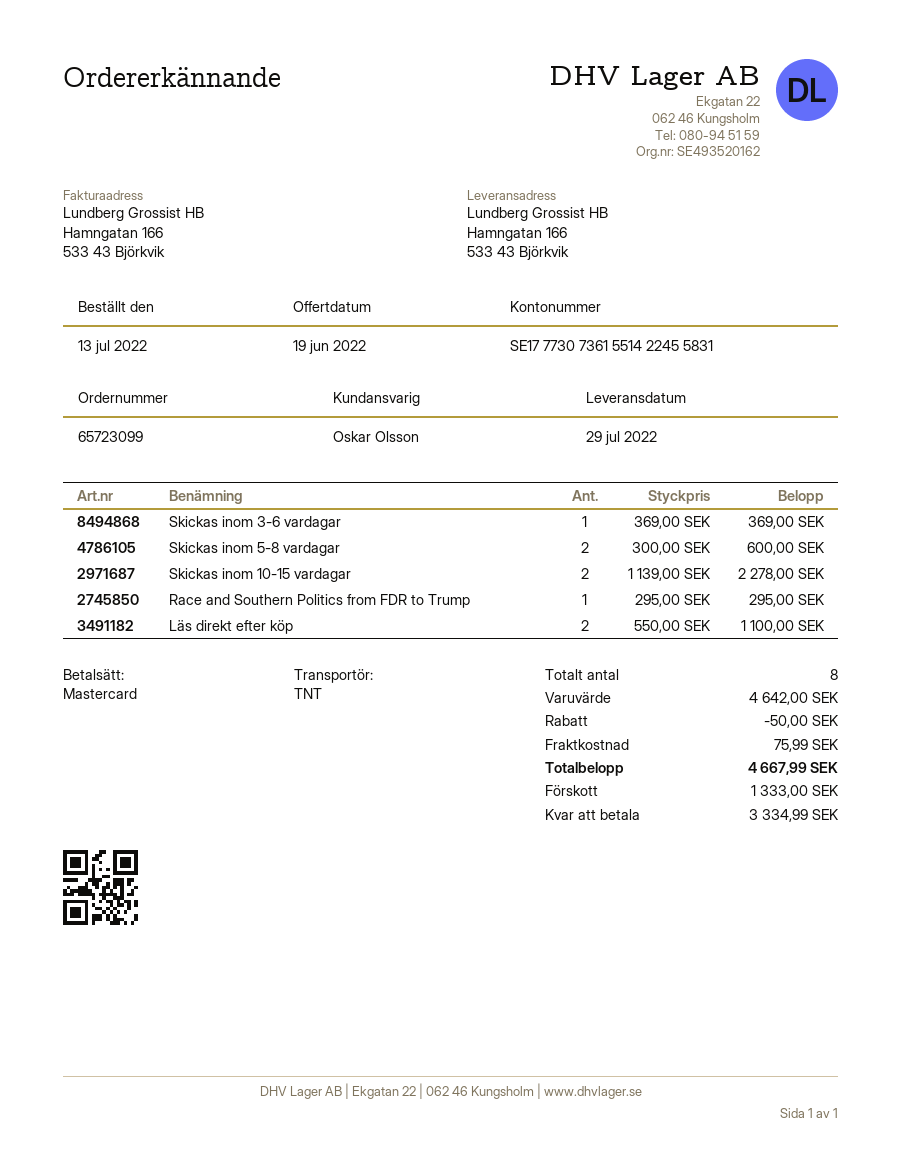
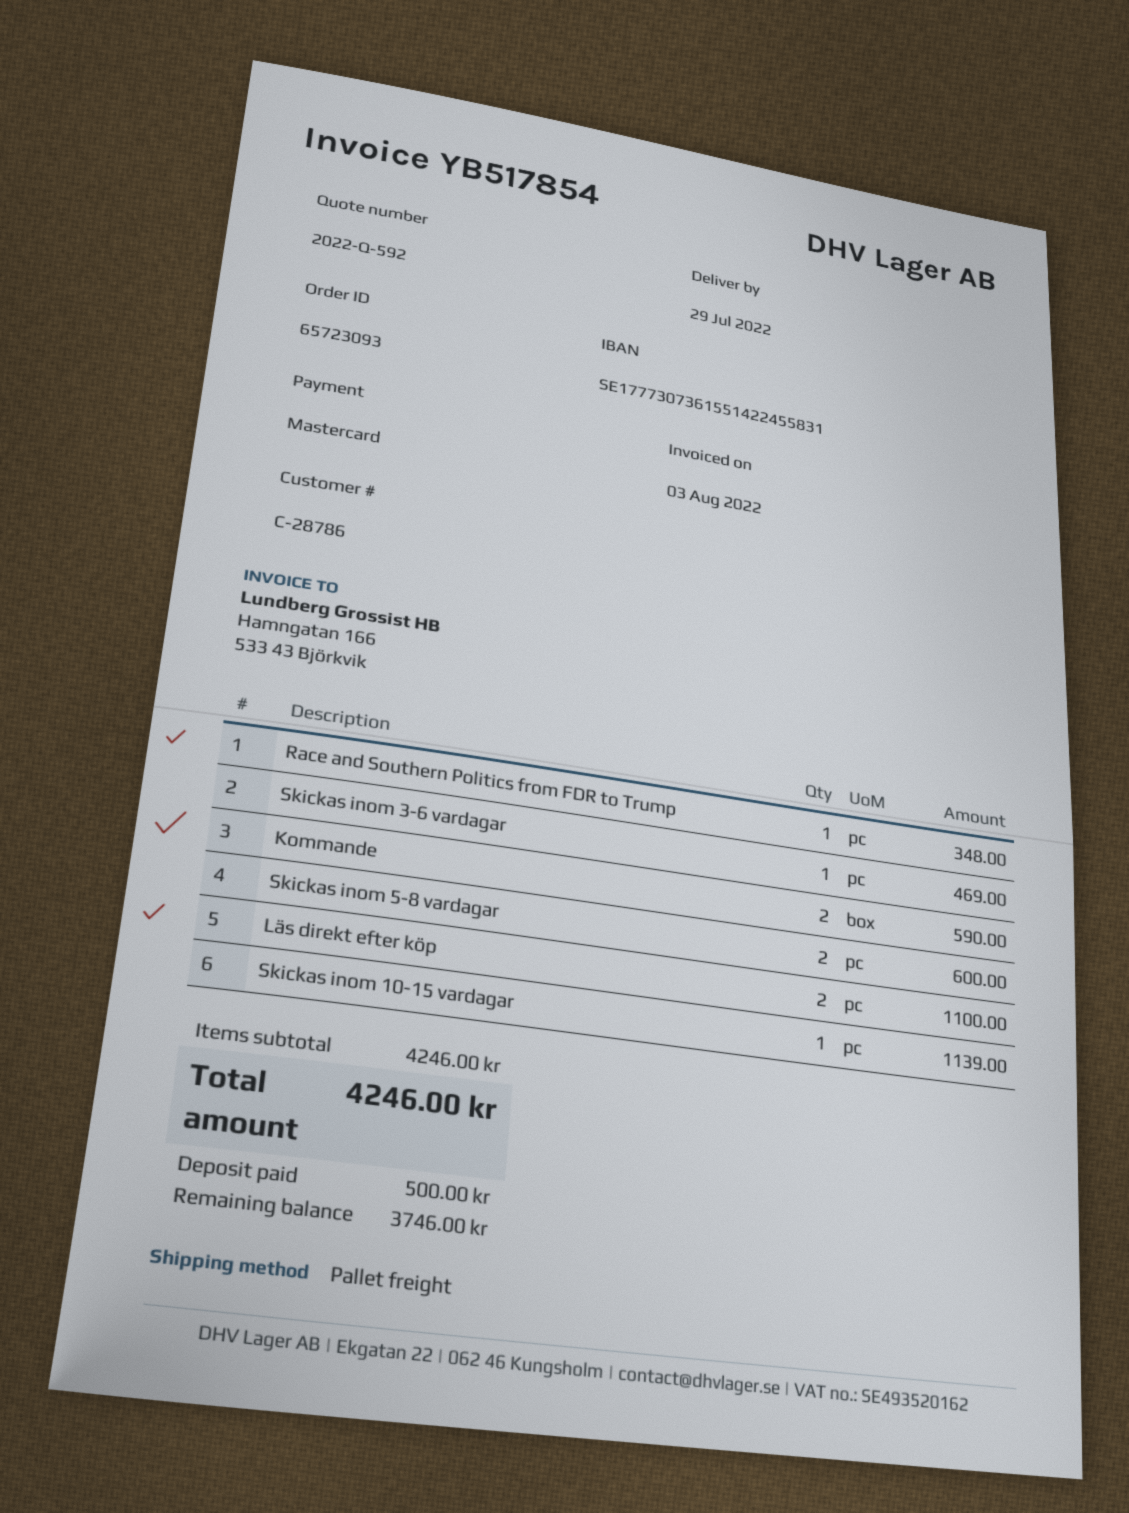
order number: 65723099 -> 65723093
shipping method: TNT -> pallet freight
Skickas inom 3-6 vardagar: 1 for 369.00 -> 1 for 469.00
Skickas inom 10-15 vardagar: 2 for 2278.00 -> 1 for 1139.00
Race and Southern Politics from FDR to Trump: 1 for 295.00 -> 1 for 348.00
Kommande: none -> 2 for 590.00
subtotal: 4642.00 -> 4246.00
discount: 50.00 -> none
shipping: 75.99 -> none
total: 4667.99 -> 4246.00
deposit: 1333.00 -> 500.00
balance: 3334.99 -> 3746.00

